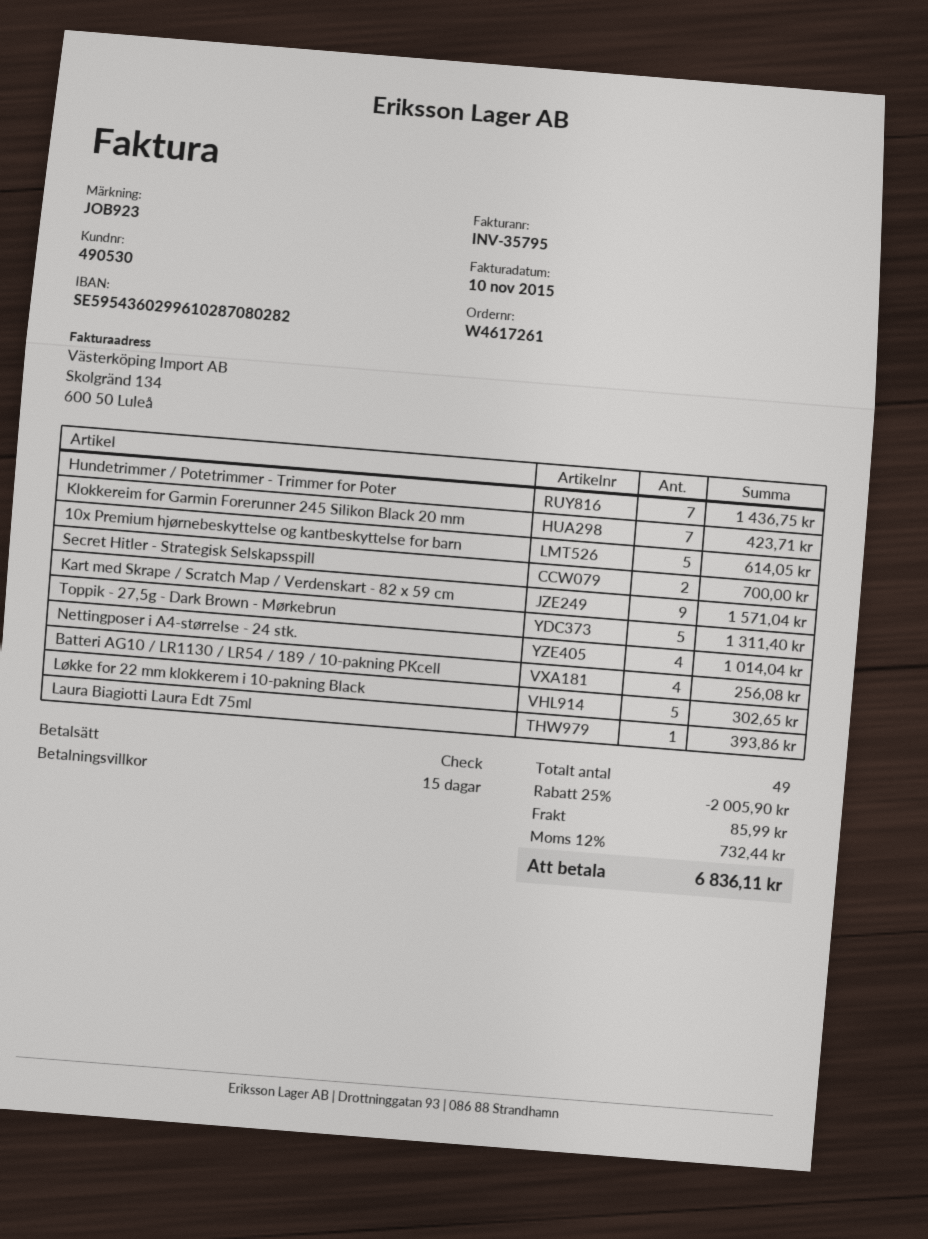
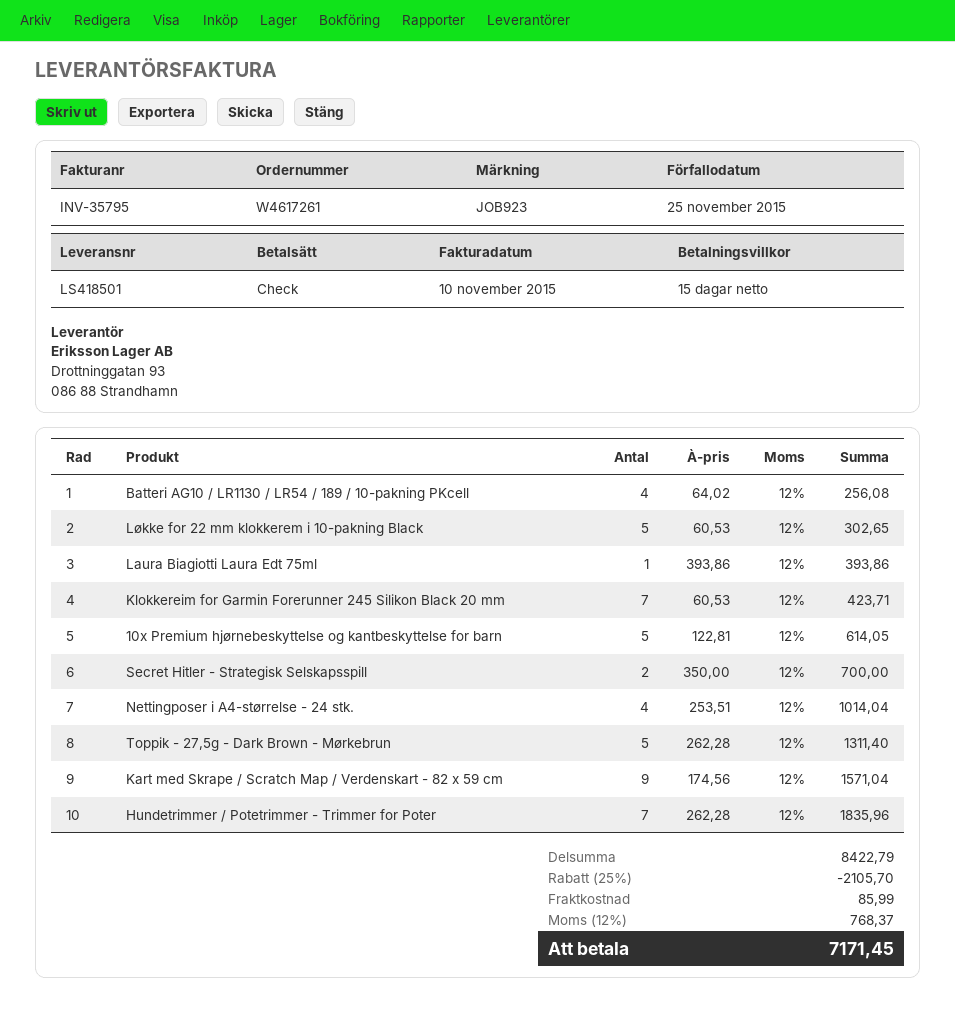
Hundetrimmer / Potetrimmer - Trimmer for Poter: 7 for 1436.75 -> 7 for 1835.96
discount: 25% = 2005.90 -> 25% = 2105.70
tax: 12% = 732.44 -> 12% = 768.37
total: 6836.11 -> 7171.45

